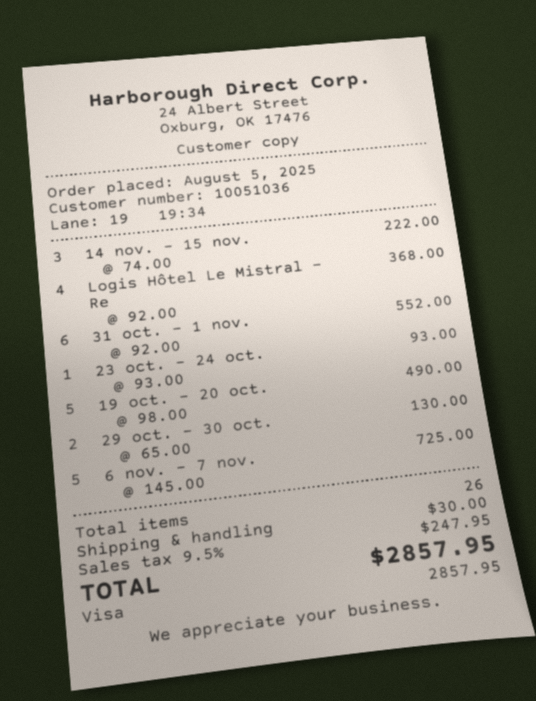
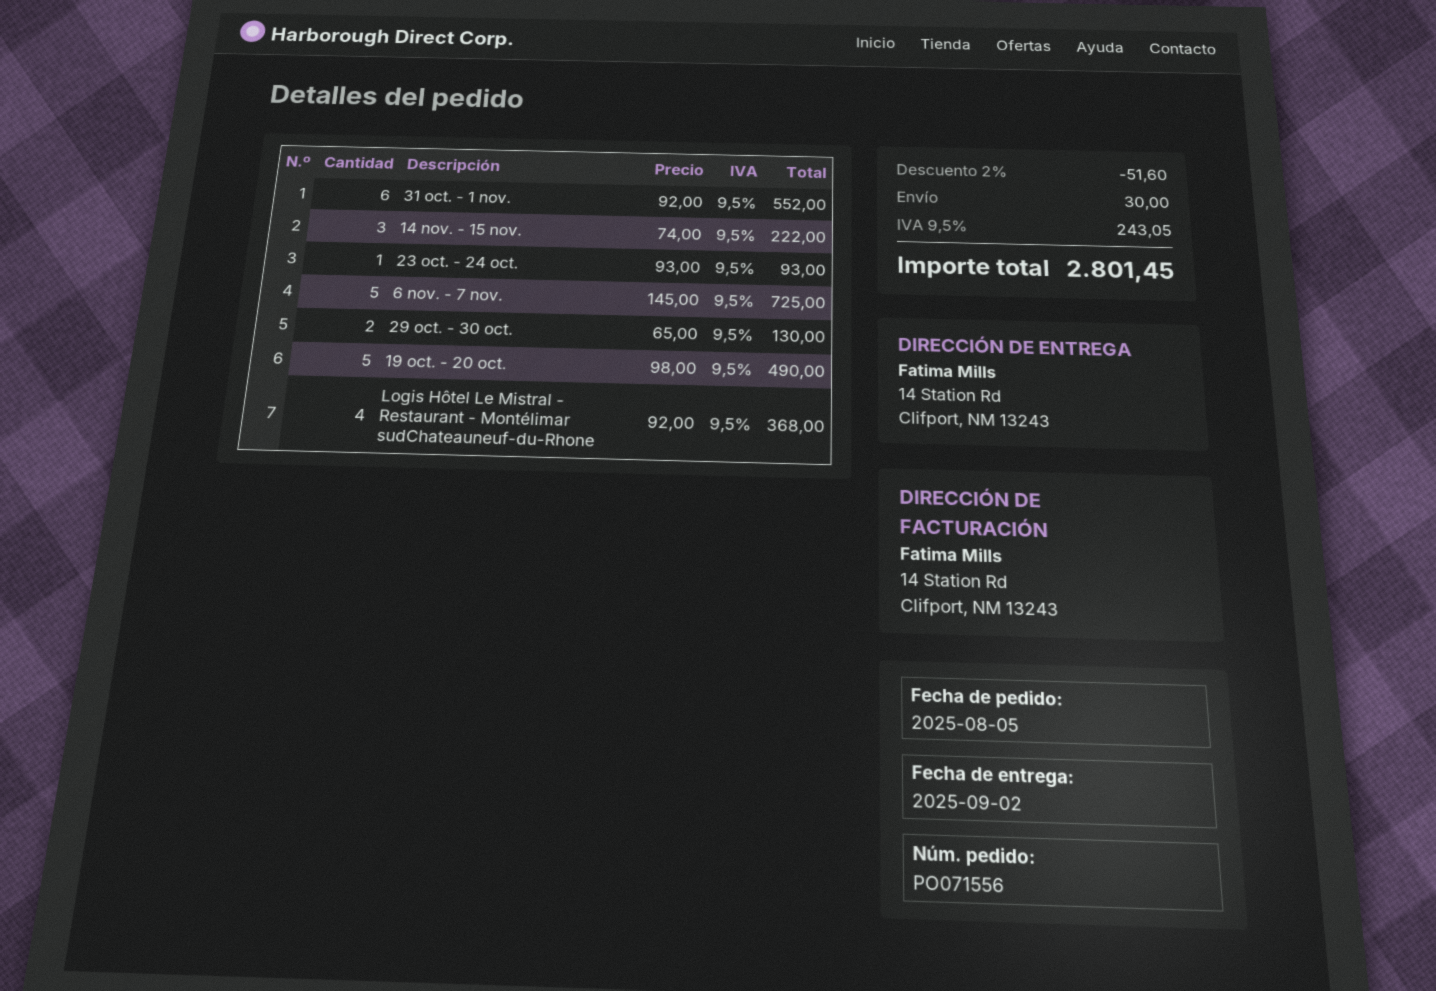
discount: none -> 2% = 51.60
tax: 9.5% = 247.95 -> 9.5% = 243.05
total: 2857.95 -> 2801.45

